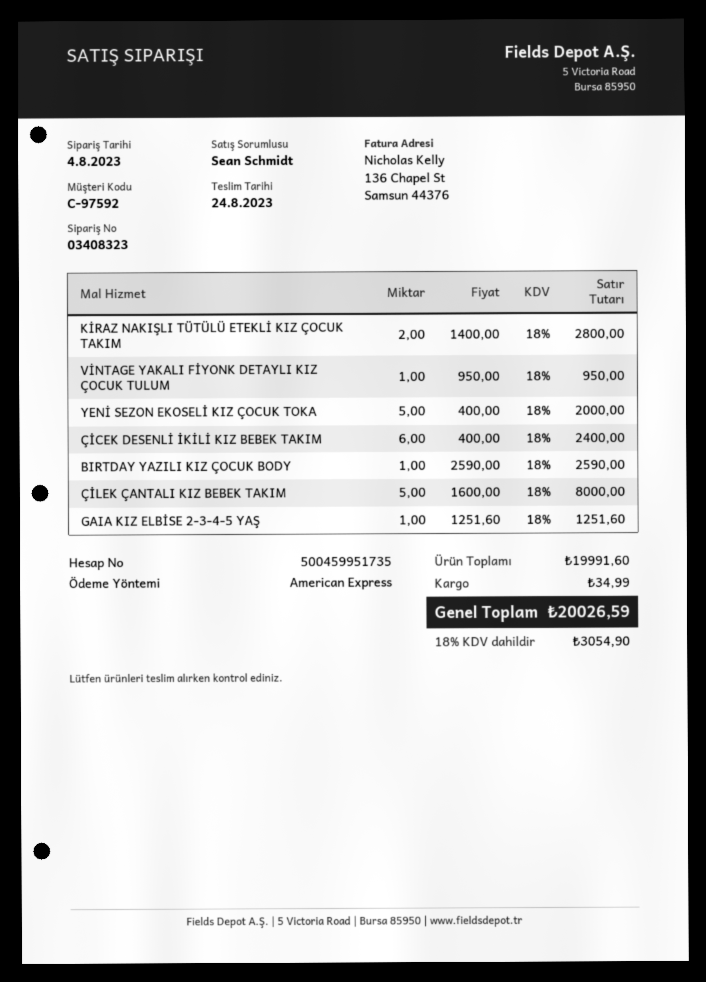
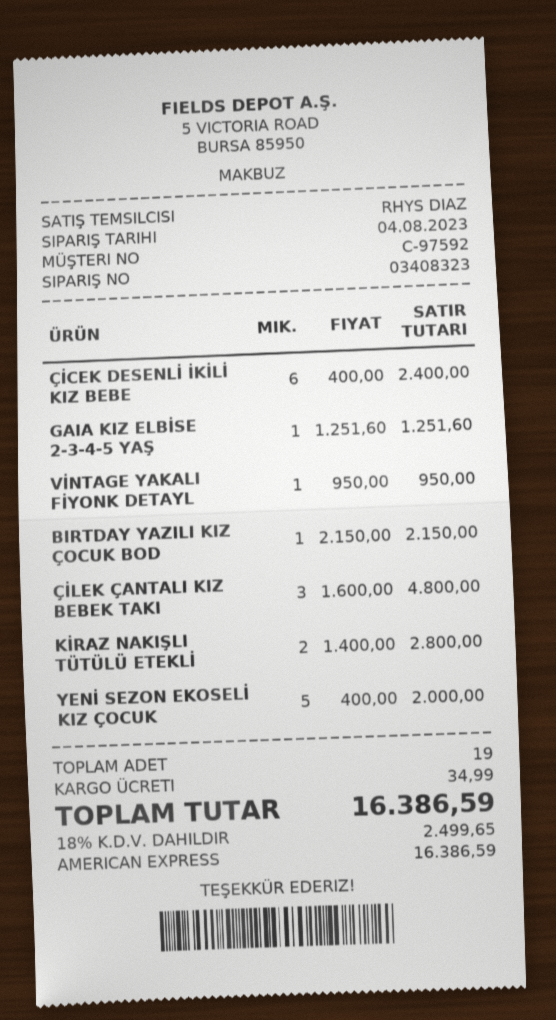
sales rep: Sean Schmidt -> RHYS DIAZ
BIRTDAY YAZILI KIZ ÇOCUK BODY: 1 x 2590.00 = 2590.00 -> 1 x 2150.00 = 2150.00
ÇİLEK ÇANTALI KIZ BEBEK TAKIM: 5 x 1600.00 = 8000.00 -> 3 x 1600.00 = 4800.00
tax: 18% = 3054.90 -> 18% = 2499.65
total: 20026.59 -> 16386.59

